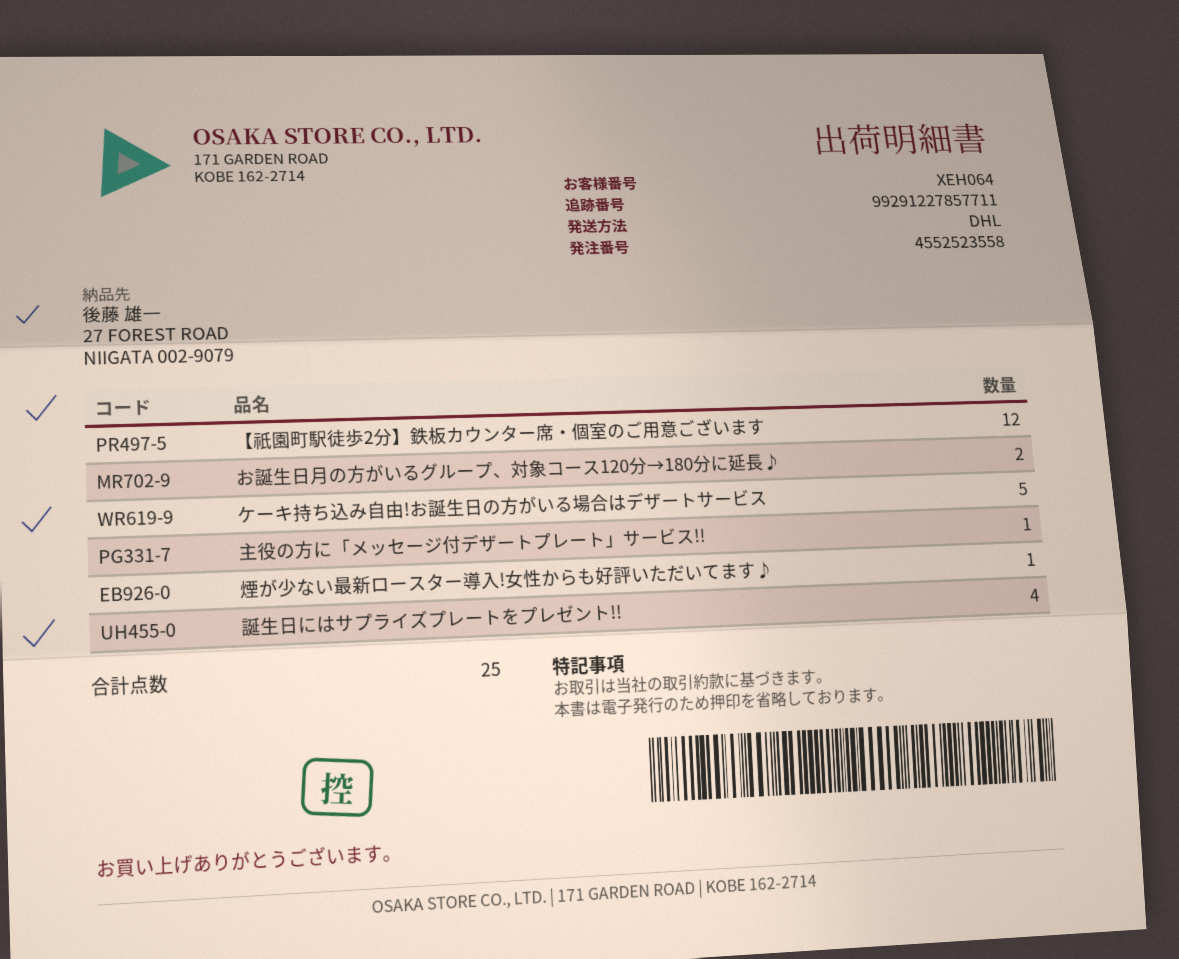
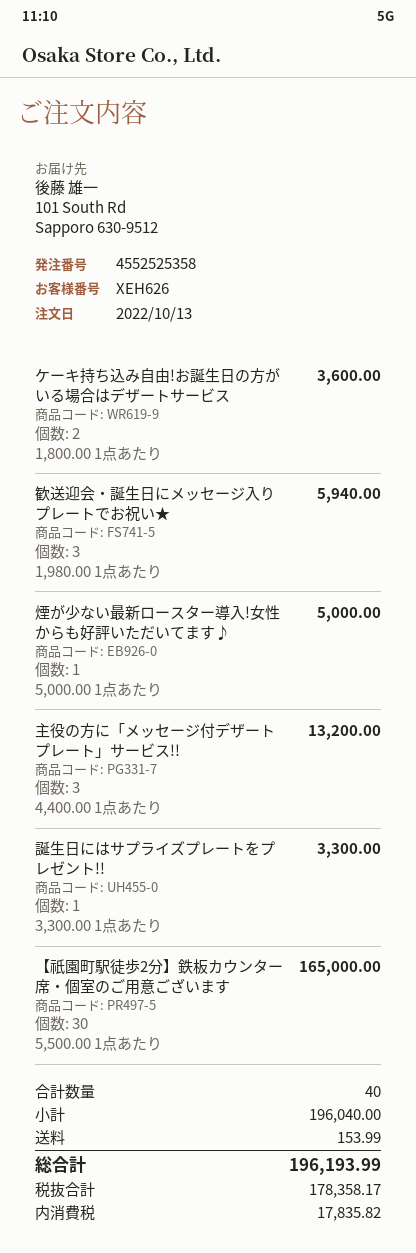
order number: 4552523558 -> 4552525358
customer number: XEH064 -> XEH626
ship to: 27 FOREST ROAD, NIIGATA 002-9079 -> 101 South Rd, Sapporo 630-9512
【祇園町駅徒歩2分】鉄板カウンター席・個室のご用意ございます: 12 -> 30
お誕生日月の方がいるグループ、対象コース120分→180分に延長♪: 2 -> none
ケーキ持ち込み自由!お誕生日の方がいる場合はデザートサービス: 5 -> 2
主役の方に「メッセージ付デザートプレート」サービス!!: 1 -> 3
誕生日にはサプライズプレートをプレゼント!!: 4 -> 1
歓送迎会・誕生日にメッセージ入りプレートでお祝い★: none -> 3
total quantity: 25 -> 40

